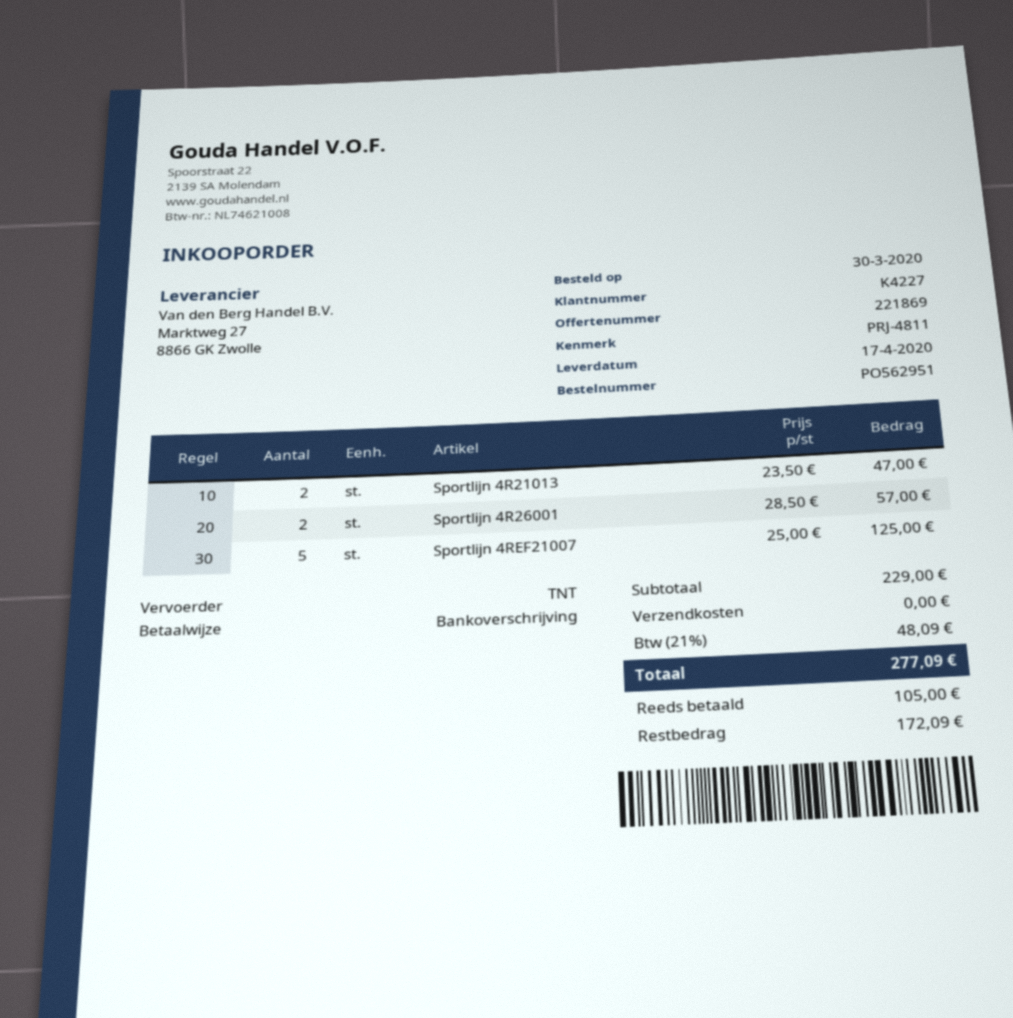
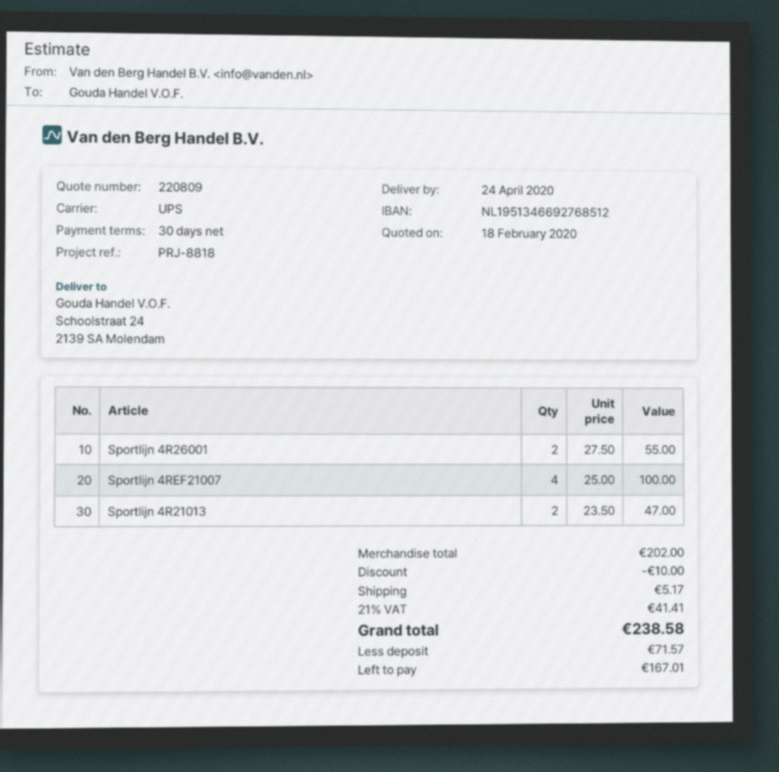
quote number: 221869 -> 220809
delivery date: 2020-04-17 -> 2020-04-24
reference: PRJ-4811 -> PRJ-8818
shipping method: TNT -> UPS
Sportlijn 4R26001: 2 x 28.50 = 57.00 -> 2 x 27.50 = 55.00
Sportlijn 4REF21007: 5 x 25.00 = 125.00 -> 4 x 25.00 = 100.00
subtotal: 229.00 -> 202.00
discount: none -> 10.00
shipping: 0.00 -> 5.17
tax: 21% = 48.09 -> 21% = 41.41
total: 277.09 -> 238.58
deposit: 105.00 -> 71.57
balance: 172.09 -> 167.01

